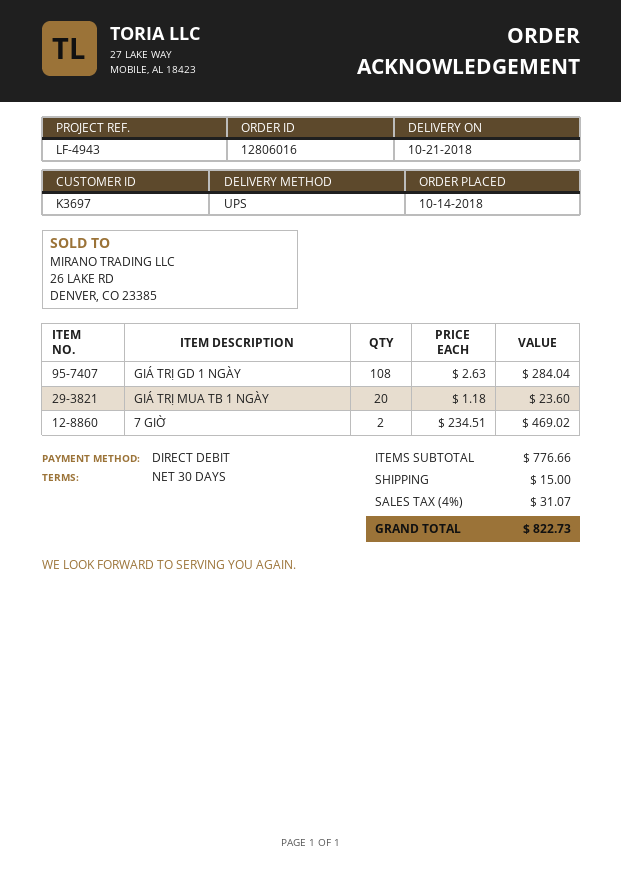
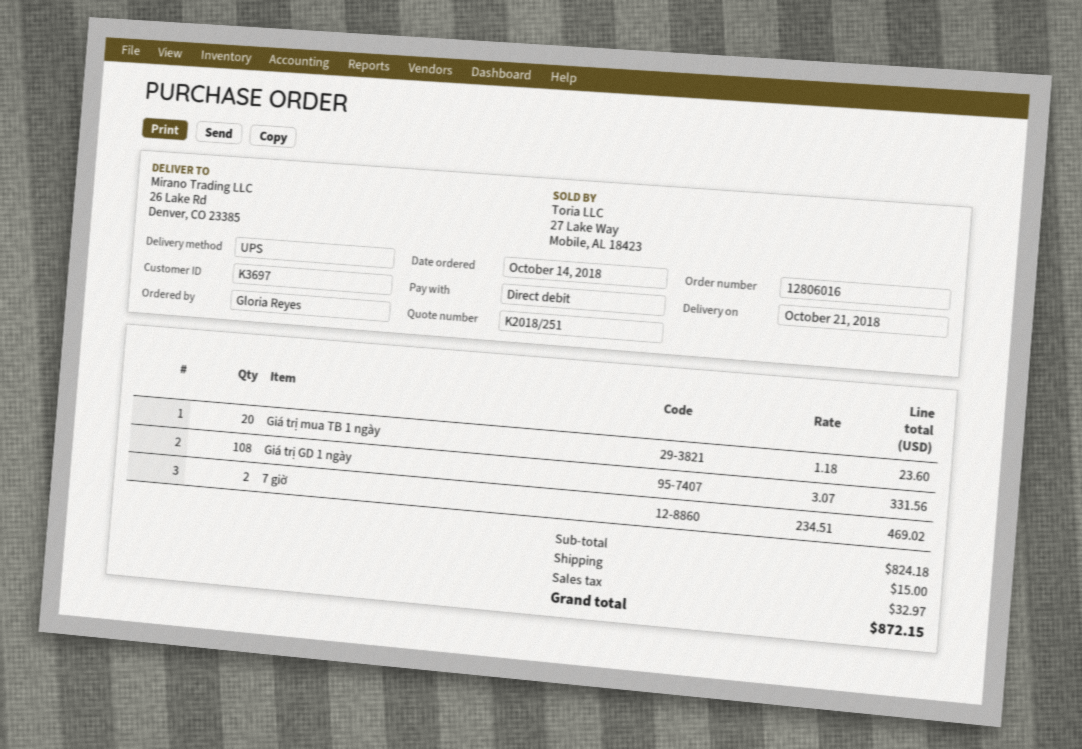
GIÁ TRỊ GD 1 NGÀY: 108 x 2.63 = 284.04 -> 108 x 3.07 = 331.56
subtotal: 776.66 -> 824.18
tax: 31.07 -> 32.97
total: 822.73 -> 872.15

